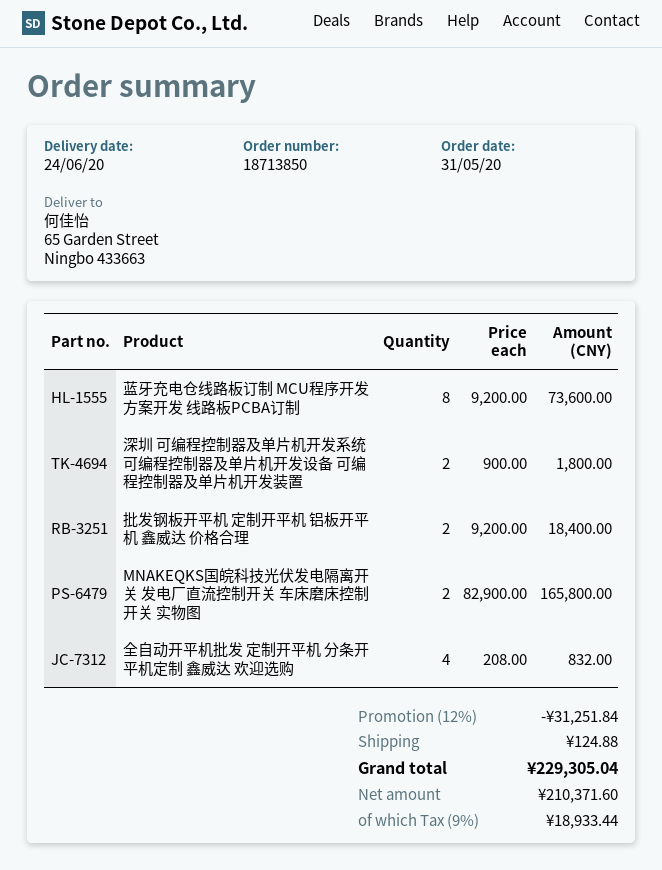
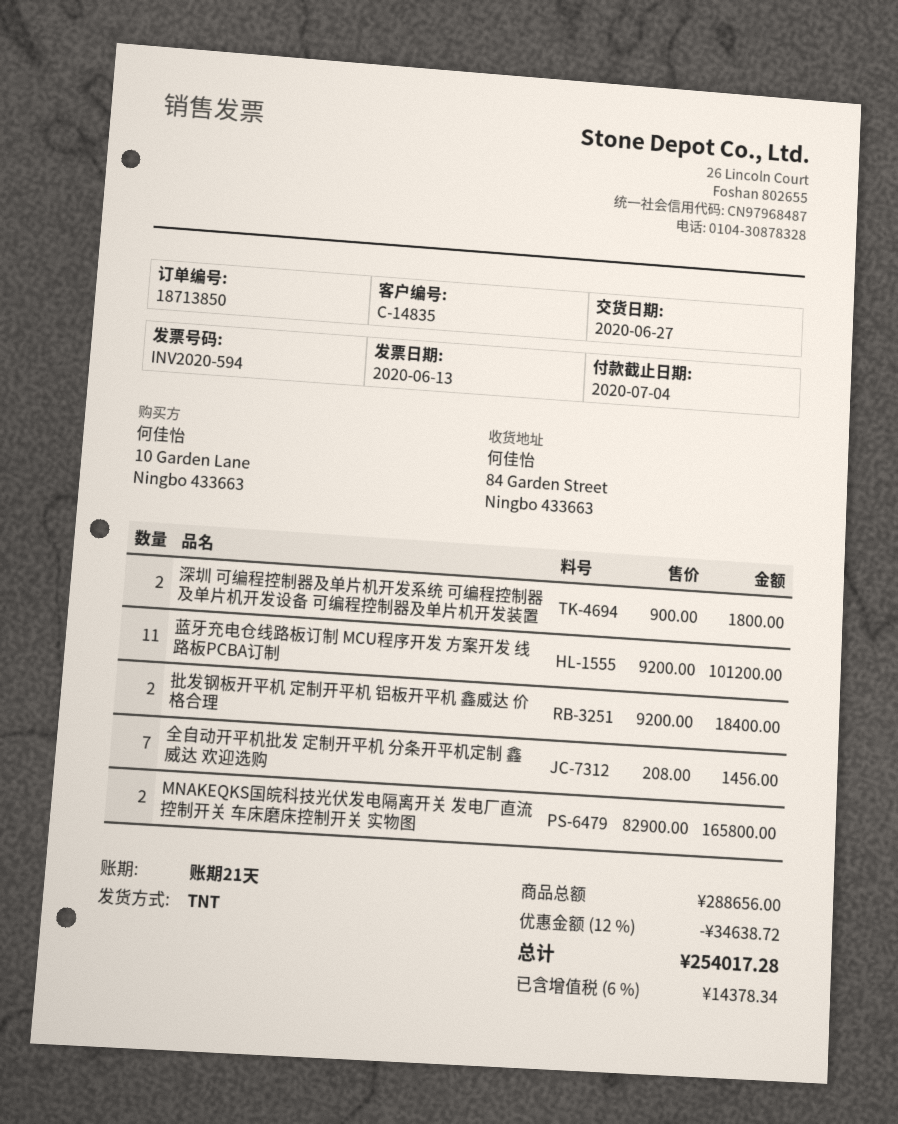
delivery date: 2020-06-24 -> 2020-06-27
ship to: 65 Garden Street, Ningbo 433663 -> 84 Garden Street, Ningbo 433663
蓝牙充电仓线路板订制 MCU程序开发 方案开发 线路板PCBA订制: 8 x 9200.00 = 73600.00 -> 11 x 9200.00 = 101200.00
全自动开平机批发 定制开平机 分条开平机定制 鑫威达 欢迎选购: 4 x 208.00 = 832.00 -> 7 x 208.00 = 1456.00
discount: 12% = 31251.84 -> 12% = 34638.72
shipping: 124.88 -> none
tax: 9% = 18933.44 -> 6% = 14378.34
total: 229305.04 -> 254017.28

